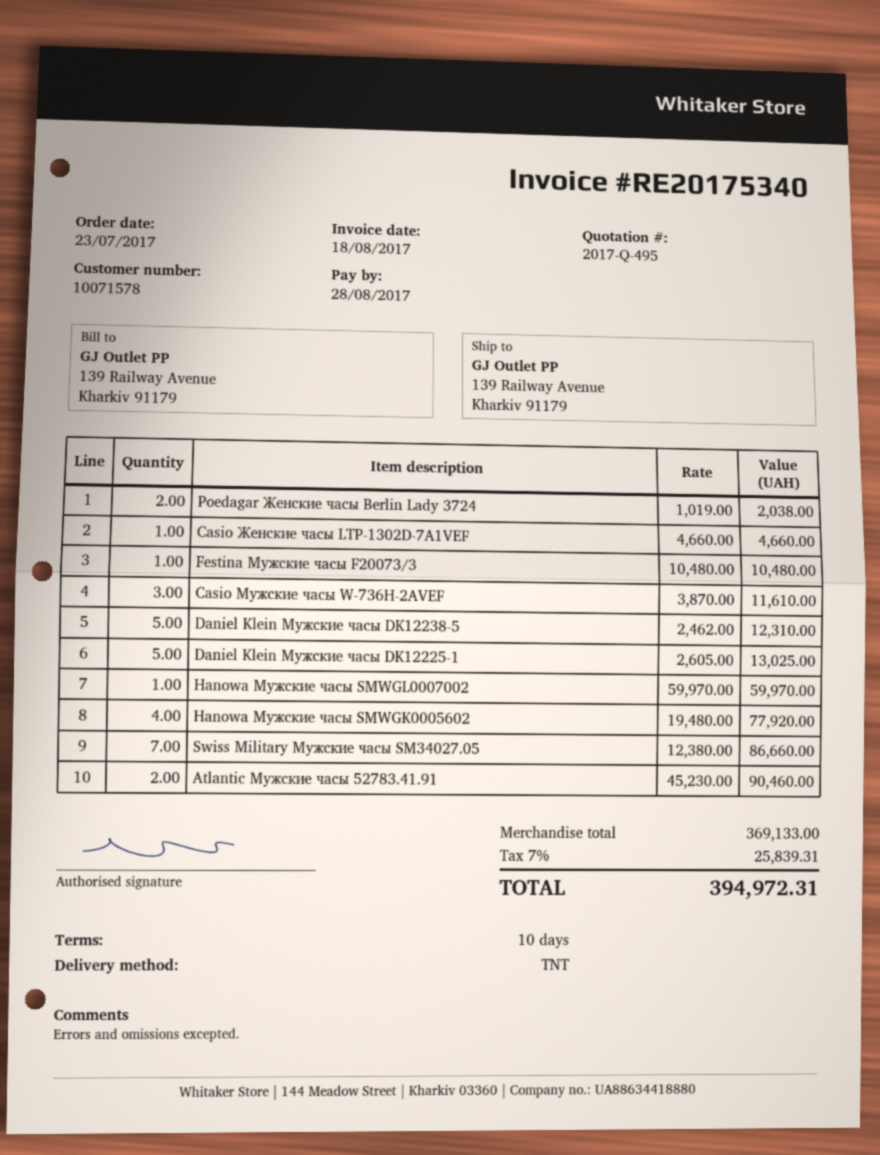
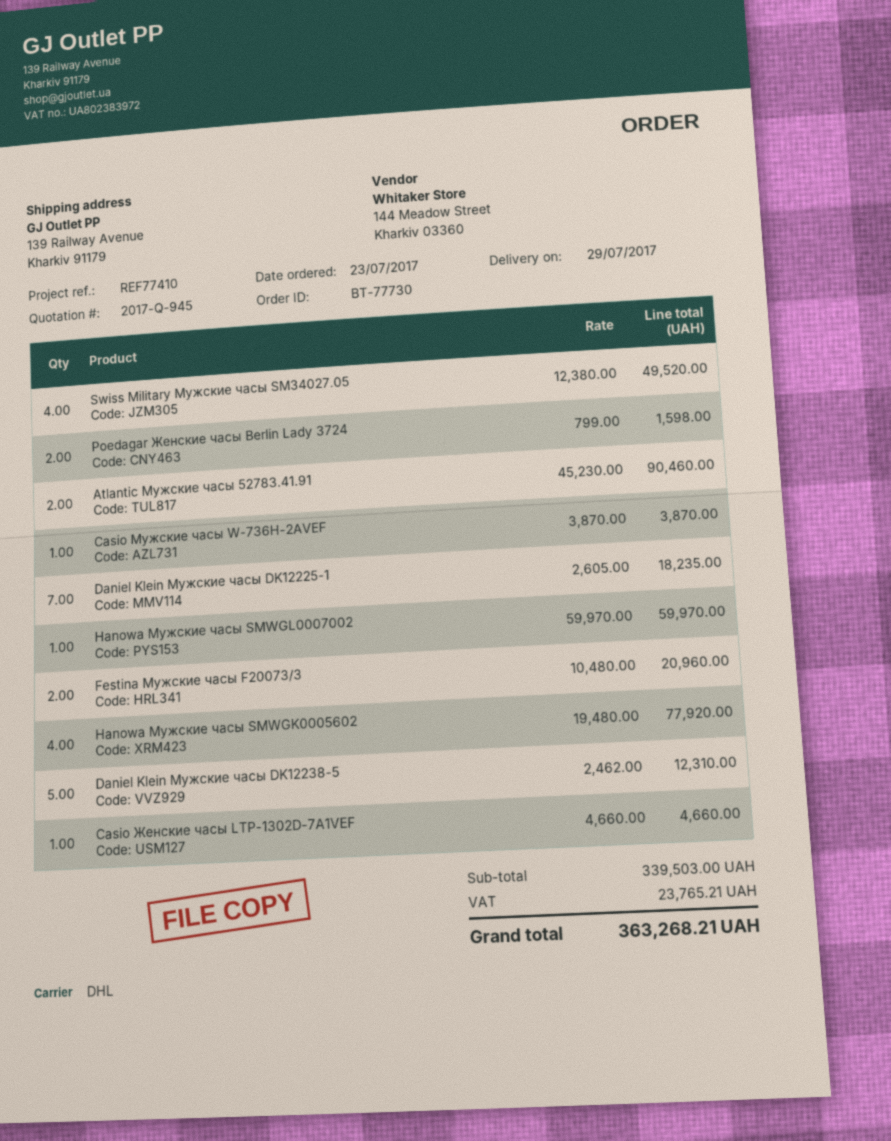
quote number: 2017-Q-495 -> 2017-Q-945
shipping method: TNT -> DHL
Poedagar Женские часы Berlin Lady 3724: 2 x 1019.00 = 2038.00 -> 2 x 799.00 = 1598.00
Festina Мужские часы F20073/3: 1 x 10480.00 = 10480.00 -> 2 x 10480.00 = 20960.00
Casio Мужские часы W-736H-2AVEF: 3 x 3870.00 = 11610.00 -> 1 x 3870.00 = 3870.00
Daniel Klein Мужские часы DK12225-1: 5 x 2605.00 = 13025.00 -> 7 x 2605.00 = 18235.00
Swiss Military Мужские часы SM34027.05: 7 x 12380.00 = 86660.00 -> 4 x 12380.00 = 49520.00
subtotal: 369133.00 -> 339503.00
tax: 25839.31 -> 23765.21
total: 394972.31 -> 363268.21

